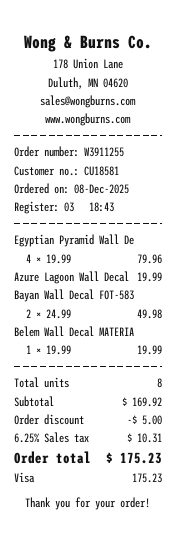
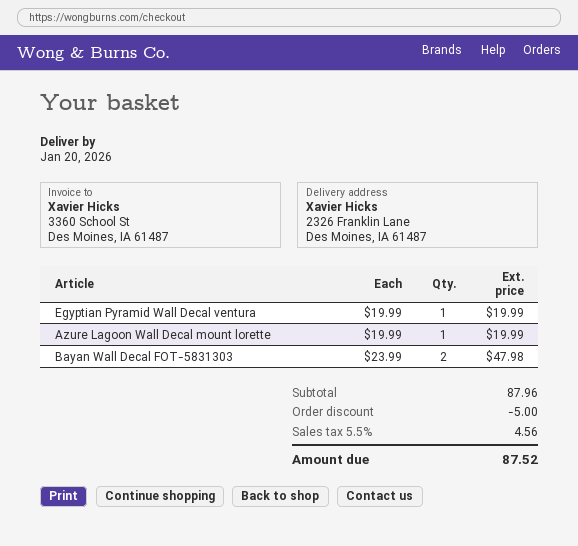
Egyptian Pyramid Wall De: 4 x 19.99 = 79.96 -> 1 x 19.99 = 19.99
Bayan Wall Decal FOT-583: 2 x 24.99 = 49.98 -> 2 x 23.99 = 47.98
Belem Wall Decal MATERIA: 1 x 19.99 = 19.99 -> none
subtotal: 169.92 -> 87.96
tax: 6.25% = 10.31 -> 5.5% = 4.56
total: 175.23 -> 87.52

